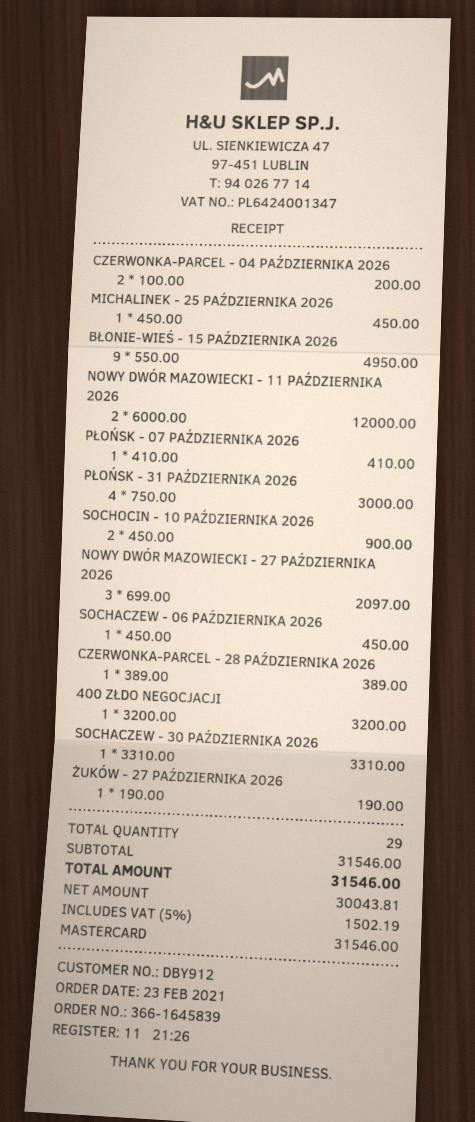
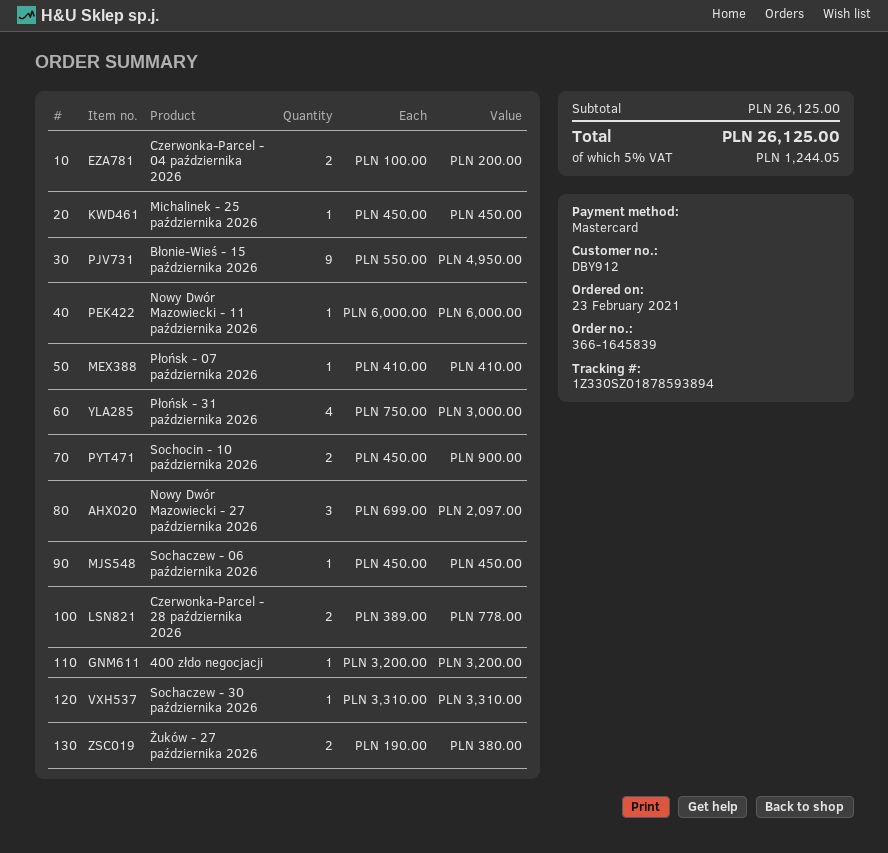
NOWY DWÓR MAZOWIECKI - 11 PAŹDZIERNIKA 2026: 2 x 6000.00 = 12000.00 -> 1 x 6000.00 = 6000.00
CZERWONKA-PARCEL - 28 PAŹDZIERNIKA 2026: 1 x 389.00 = 389.00 -> 2 x 389.00 = 778.00
ŻUKÓW - 27 PAŹDZIERNIKA 2026: 1 x 190.00 = 190.00 -> 2 x 190.00 = 380.00
subtotal: 31546.00 -> 26125.00
tax: 5% = 1502.19 -> 5% = 1244.05
total: 31546.00 -> 26125.00

